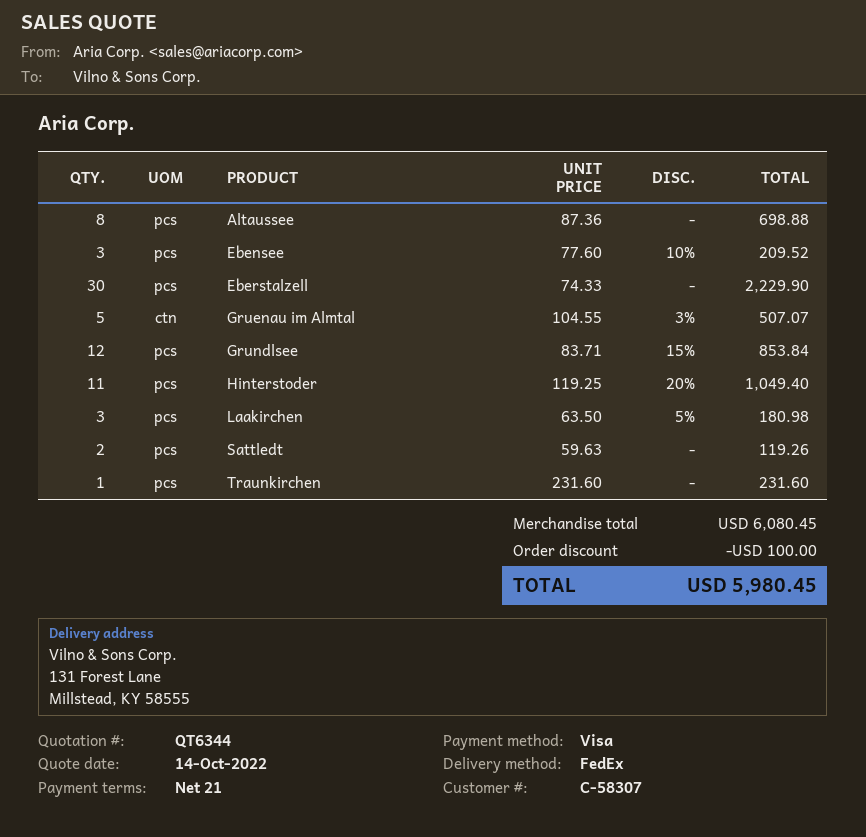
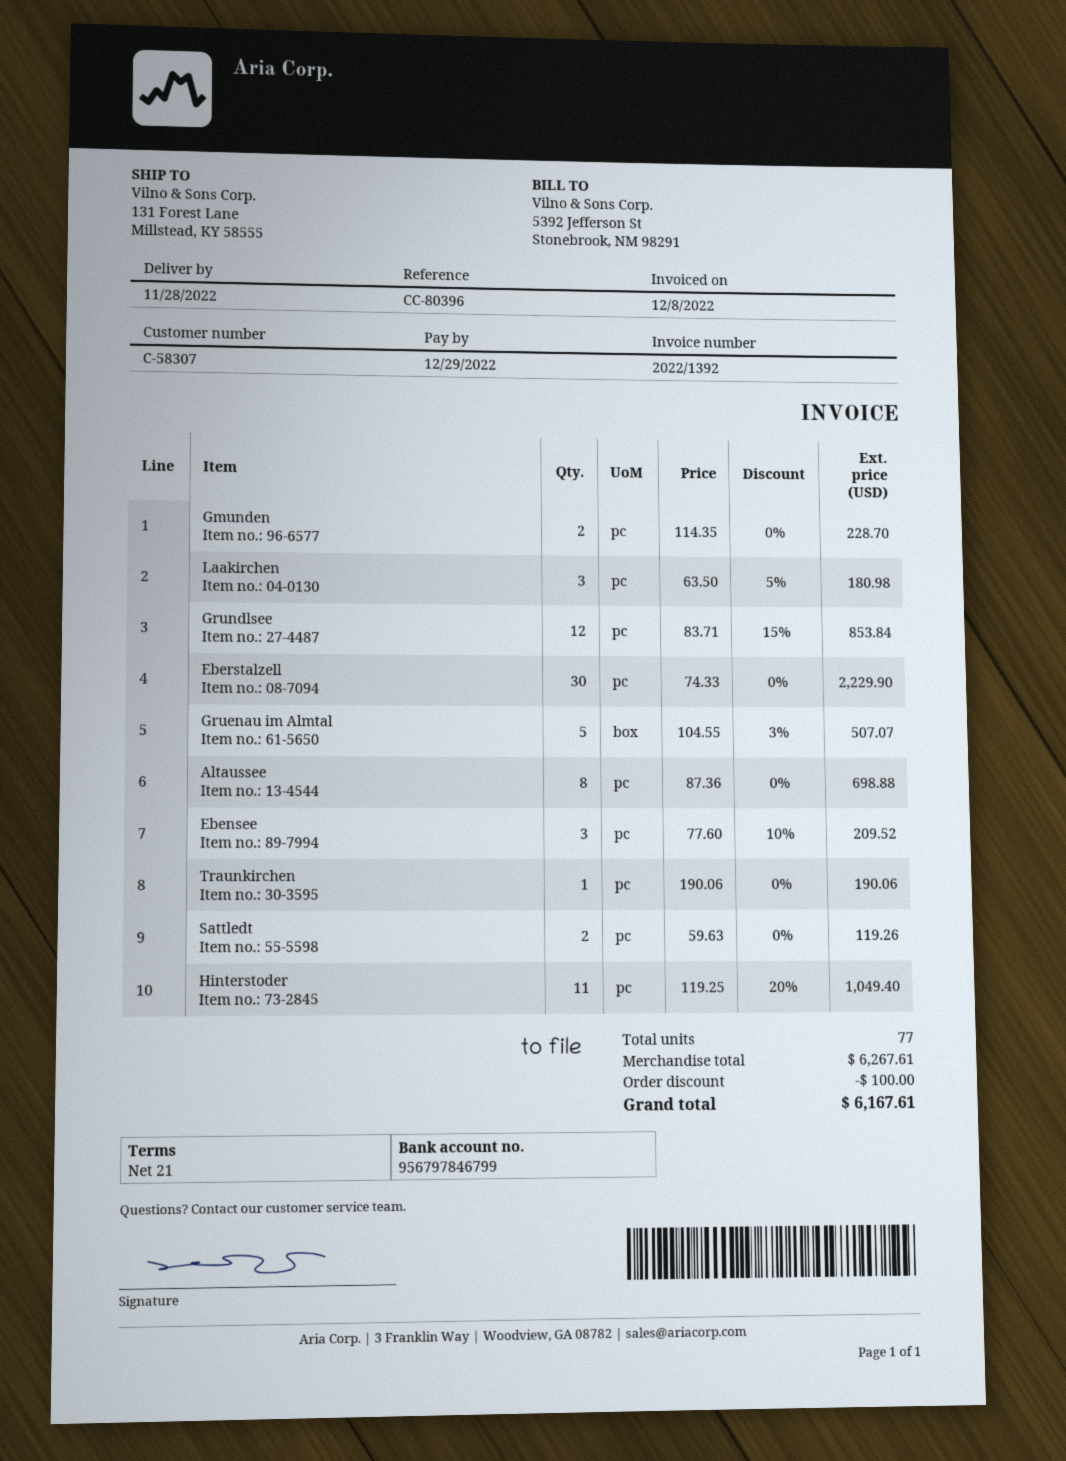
Traunkirchen: 1 x 231.60 = 231.60 -> 1 x 190.06 = 190.06
Gmunden: none -> 2 x 114.35 = 228.70
subtotal: 6080.45 -> 6267.61
total: 5980.45 -> 6167.61

